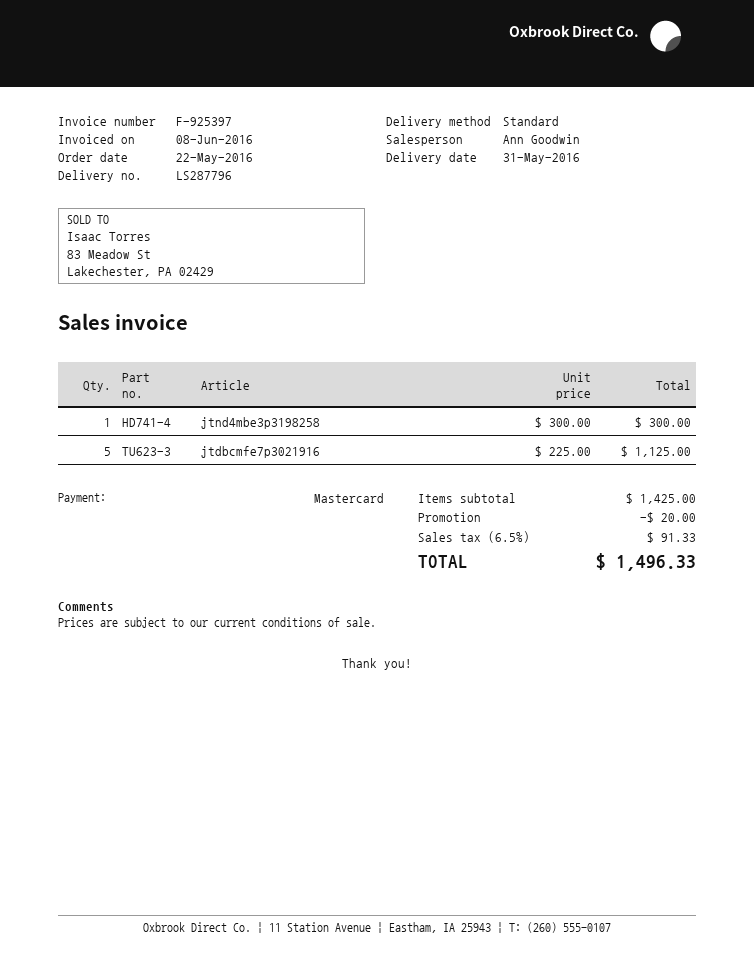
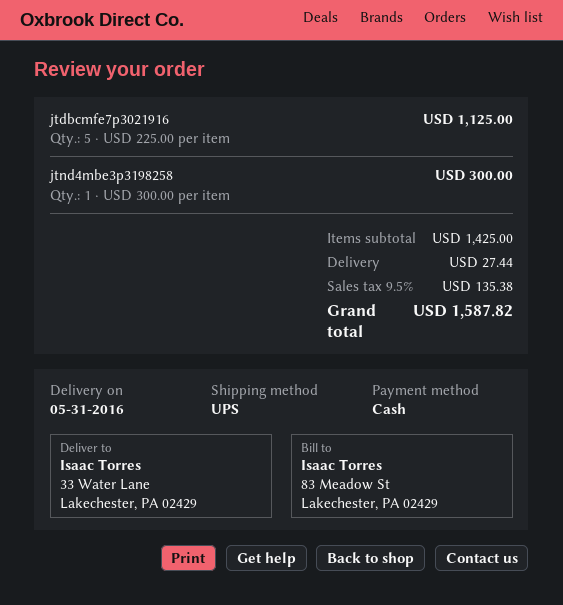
payment method: Mastercard -> cash
shipping method: standard -> UPS
discount: 20.00 -> none
shipping: none -> 27.44
tax: 6.5% = 91.33 -> 9.5% = 135.38
total: 1496.33 -> 1587.82

